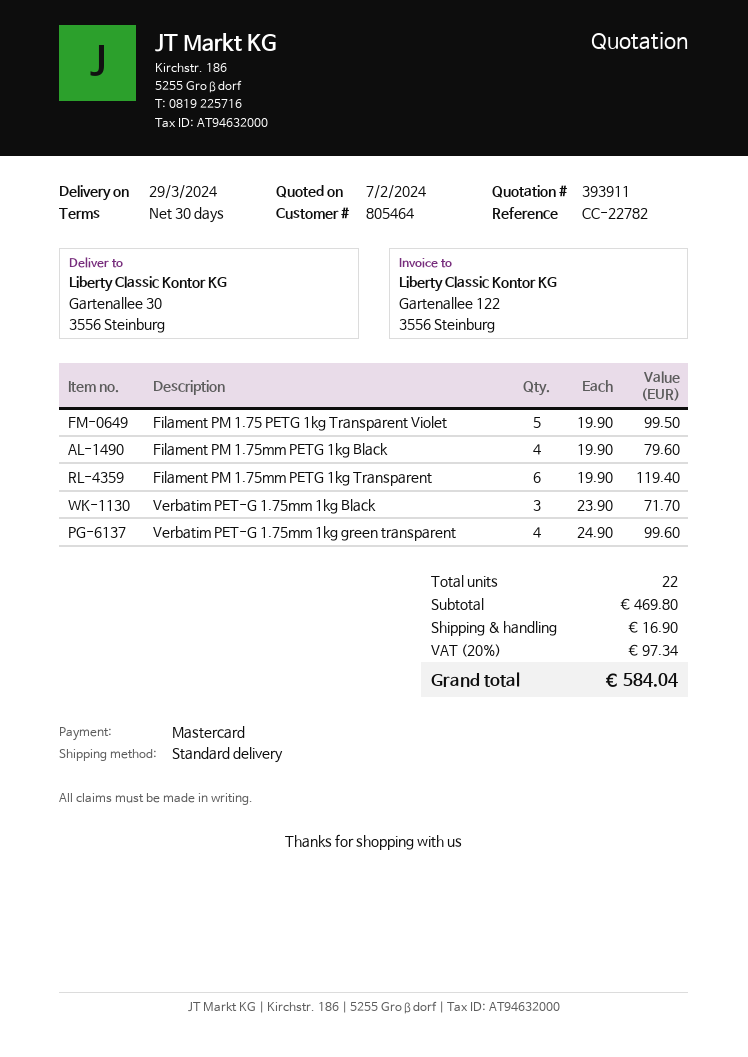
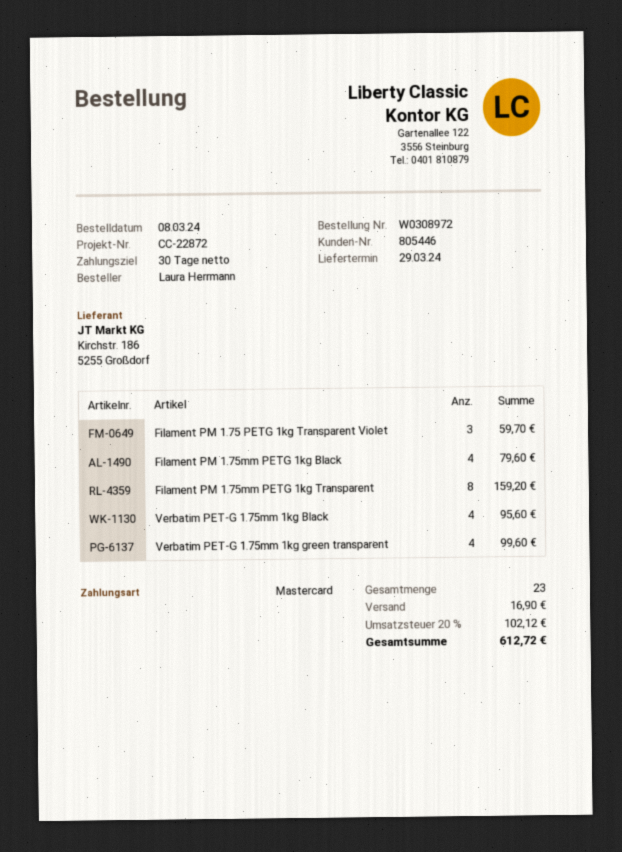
customer number: 805464 -> 805446
reference: CC-22782 -> CC-22872
Filament PM 1.75 PETG 1kg Transparent Violet: 5 for 99.50 -> 3 for 59.70
Filament PM 1.75mm PETG 1kg Transparent: 6 for 119.40 -> 8 for 159.20
Verbatim PET-G 1.75mm 1kg Black: 3 for 71.70 -> 4 for 95.60
total quantity: 22 -> 23
tax: 20% = 97.34 -> 20% = 102.12
total: 584.04 -> 612.72

